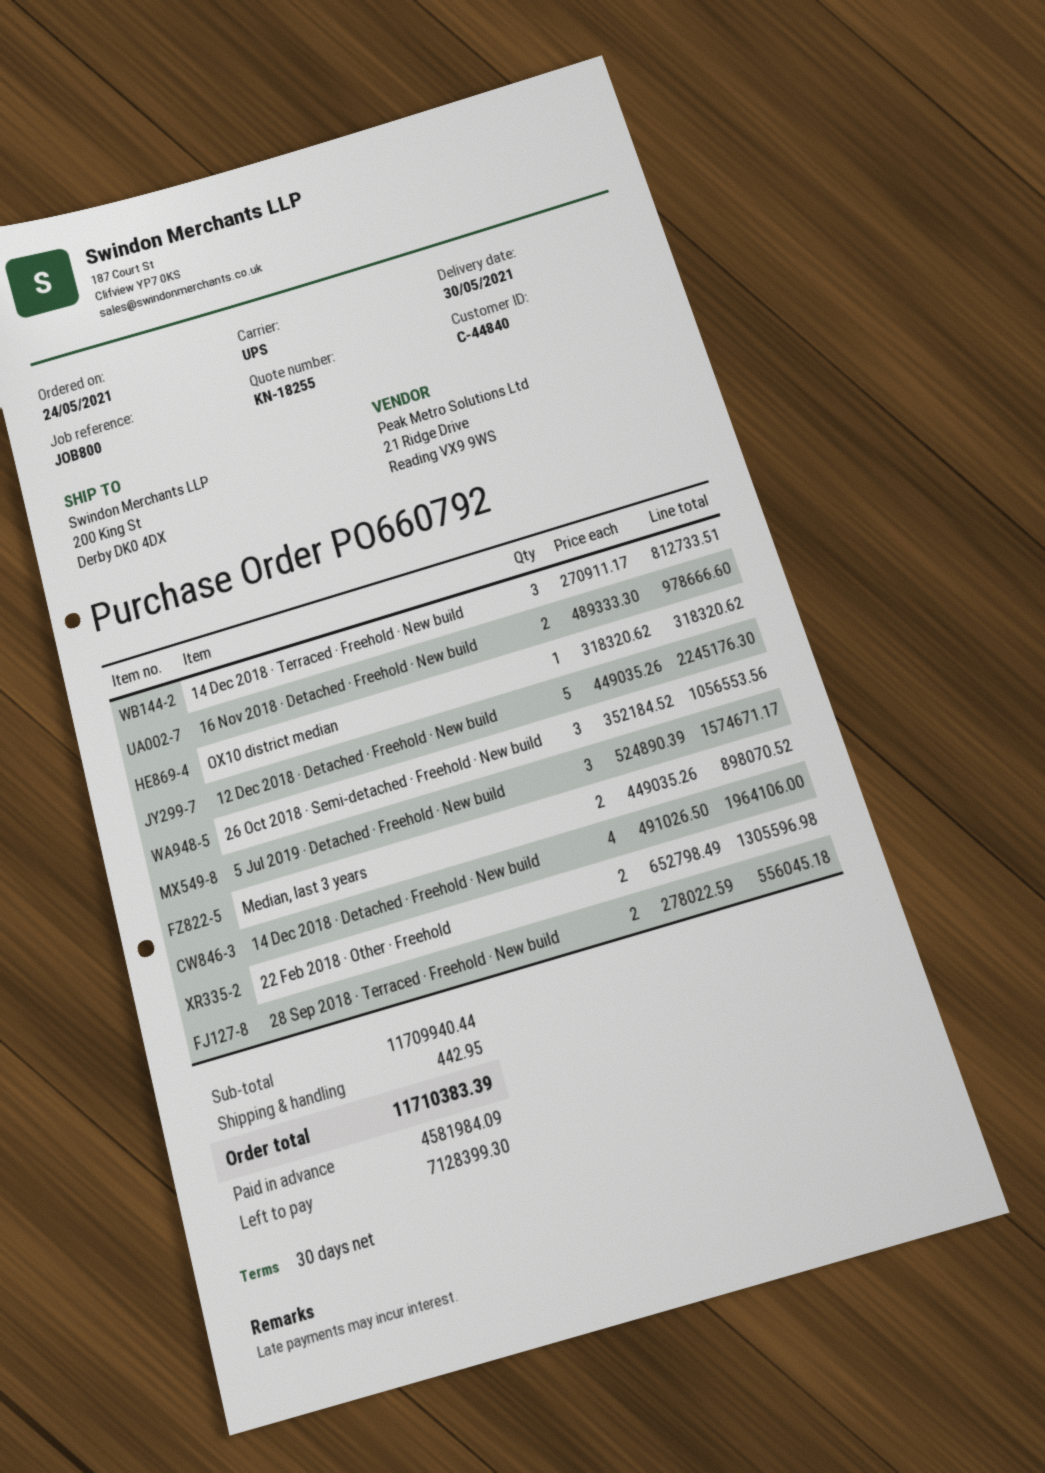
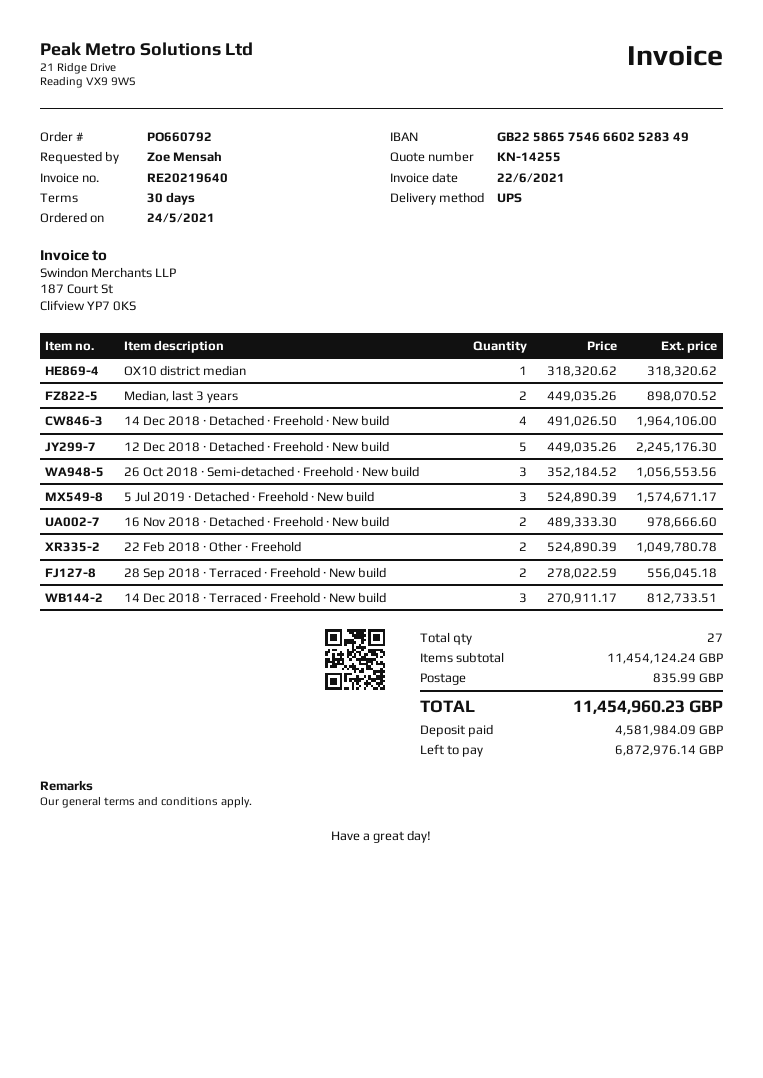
quote number: KN-18255 -> KN-14255
22 Feb 2018 · Other · Freehold: 2 x 652798.49 = 1305596.98 -> 2 x 524890.39 = 1049780.78
subtotal: 11709940.44 -> 11454124.24
shipping: 442.95 -> 835.99
total: 11710383.39 -> 11454960.23
balance: 7128399.30 -> 6872976.14

